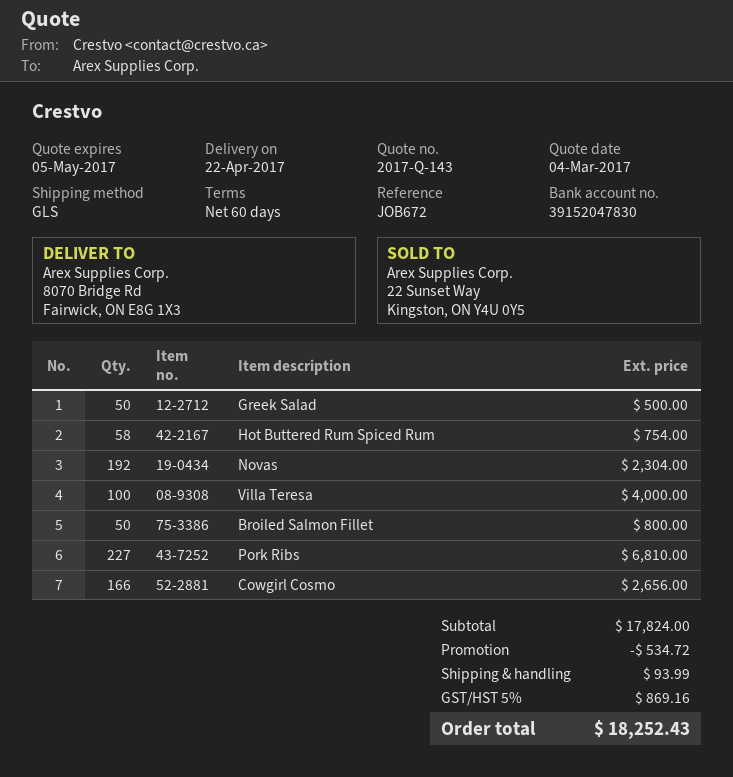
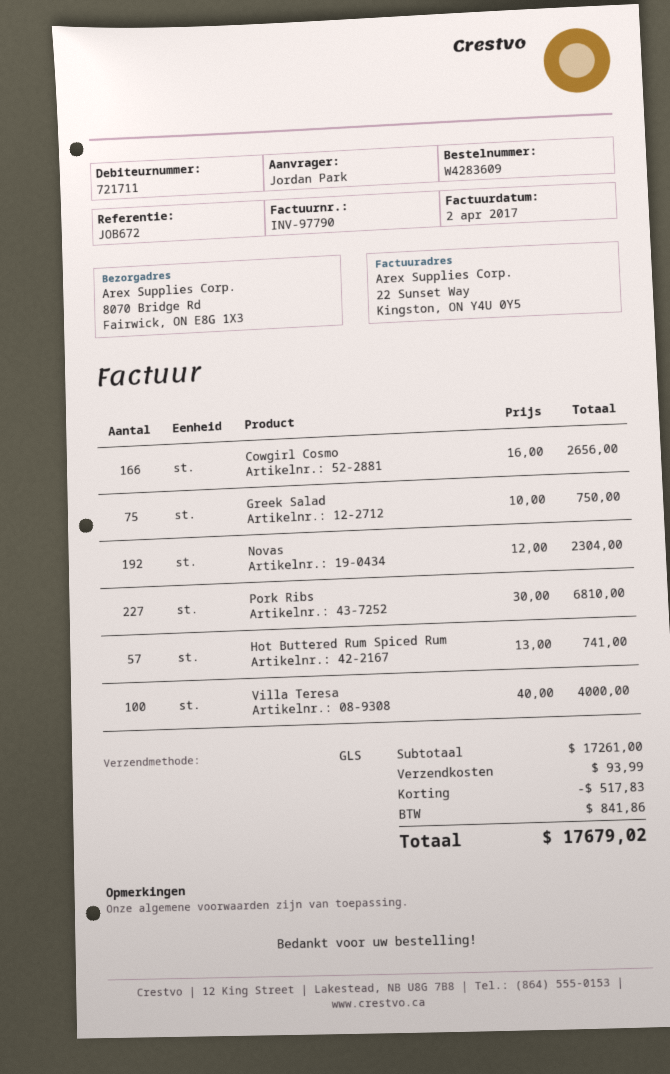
Greek Salad: 50 for 500.00 -> 75 for 750.00
Hot Buttered Rum Spiced Rum: 58 for 754.00 -> 57 for 741.00
Broiled Salmon Fillet: 50 for 800.00 -> none
subtotal: 17824.00 -> 17261.00
discount: 534.72 -> 517.83
tax: 869.16 -> 841.86
total: 18252.43 -> 17679.02

